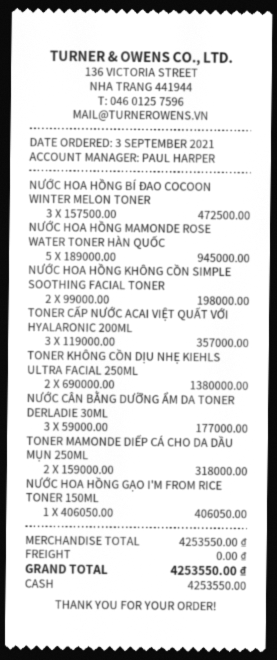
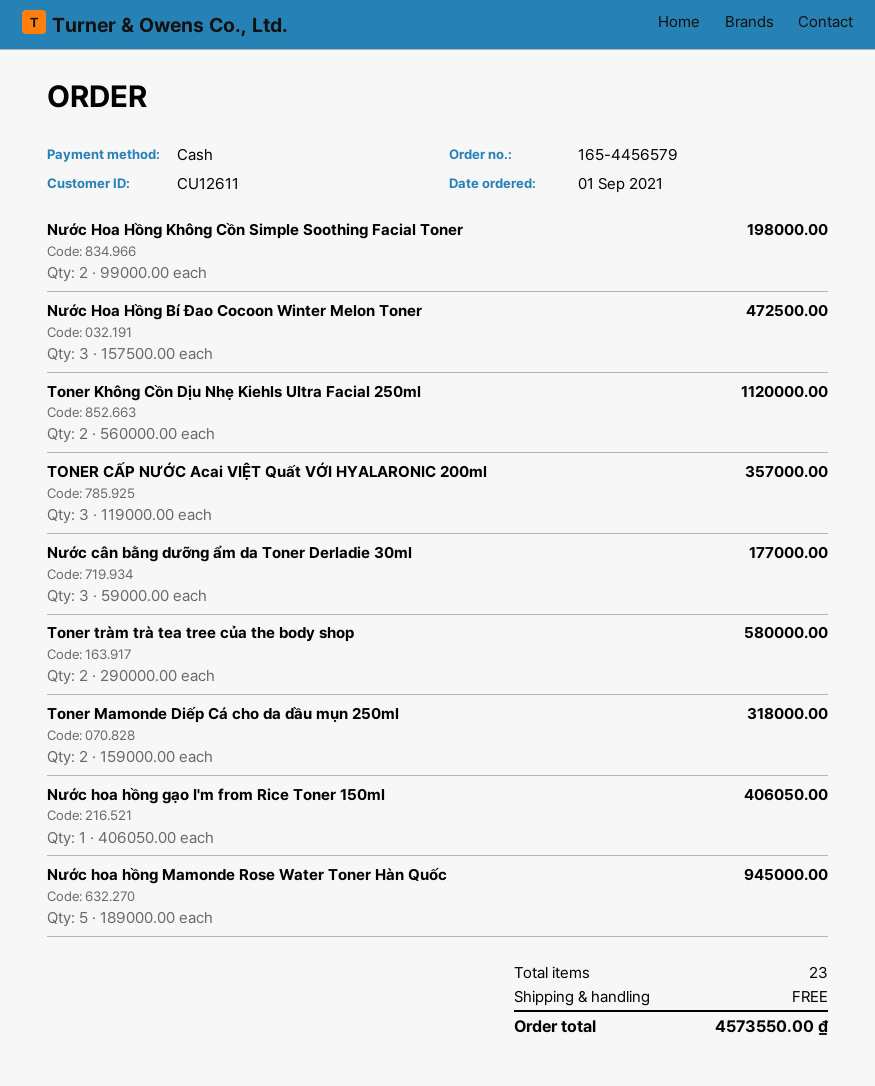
order date: 2021-09-03 -> 2021-09-01
TONER KHÔNG CỒN DỊU NHẸ KIEHLS ULTRA FACIAL 250ML: 2 x 690000.00 = 1380000.00 -> 2 x 560000.00 = 1120000.00
Toner tràm trà tea tree của the body shop: none -> 2 x 290000.00 = 580000.00
total: 4253550.00 -> 4573550.00

